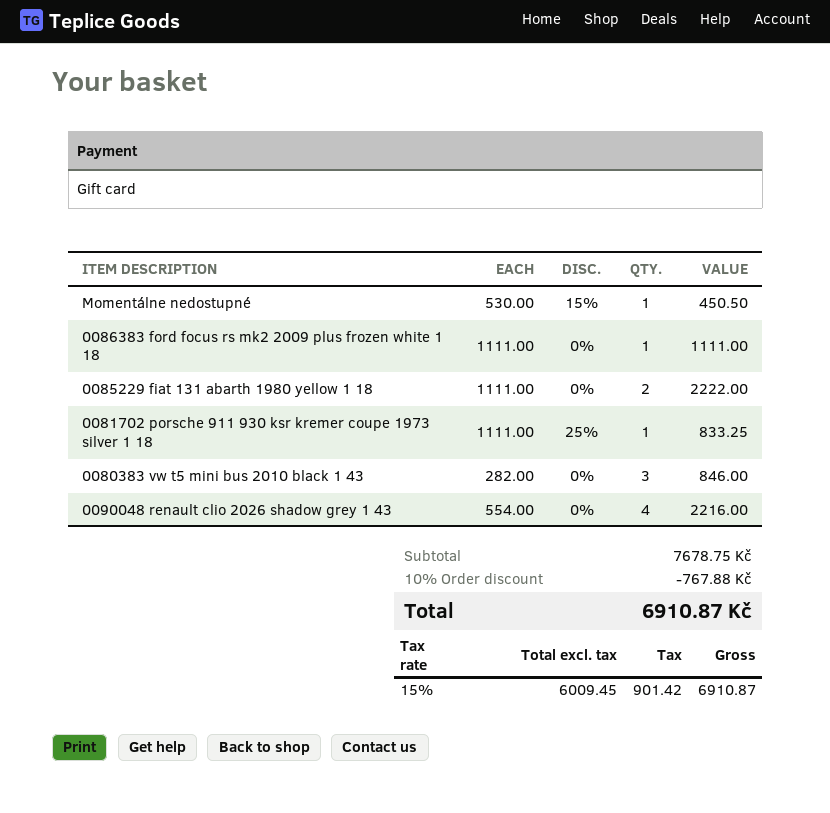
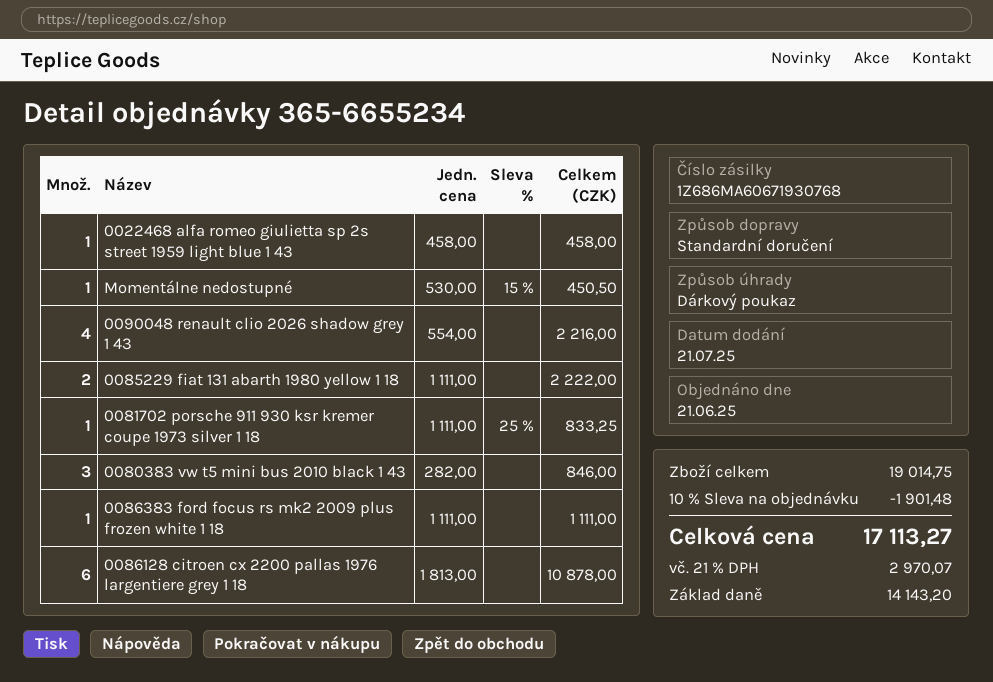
0022468 alfa romeo giulietta sp 2s street 1959 light blue 1 43: none -> 1 x 458.00 = 458.00
0086128 citroen cx 2200 pallas 1976 largentiere grey 1 18: none -> 6 x 1813.00 = 10878.00
subtotal: 7678.75 -> 19014.75
discount: 10% = 767.88 -> 10% = 1901.48
net: 6009.45 -> 14143.20
tax: 15% = 901.42 -> 21% = 2970.07
total: 6910.87 -> 17113.27

